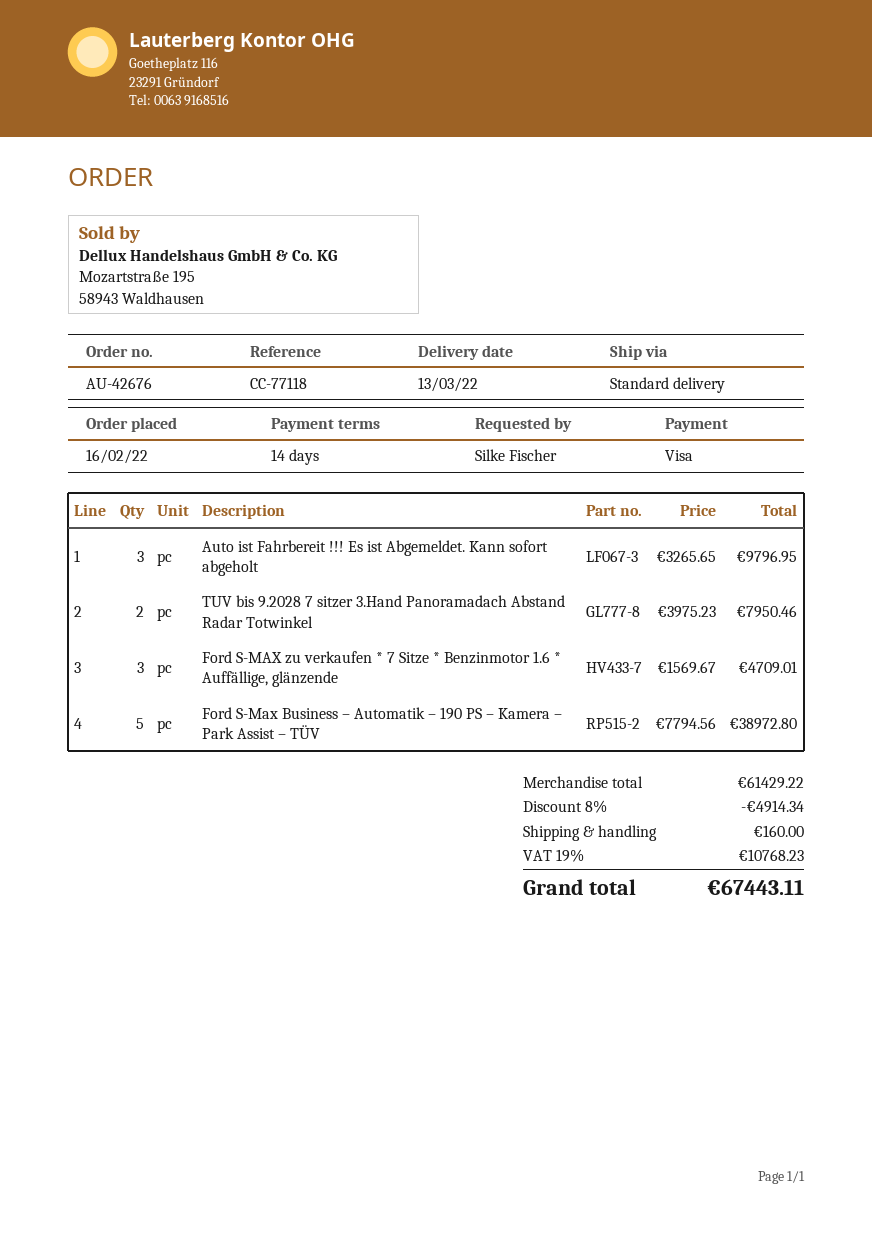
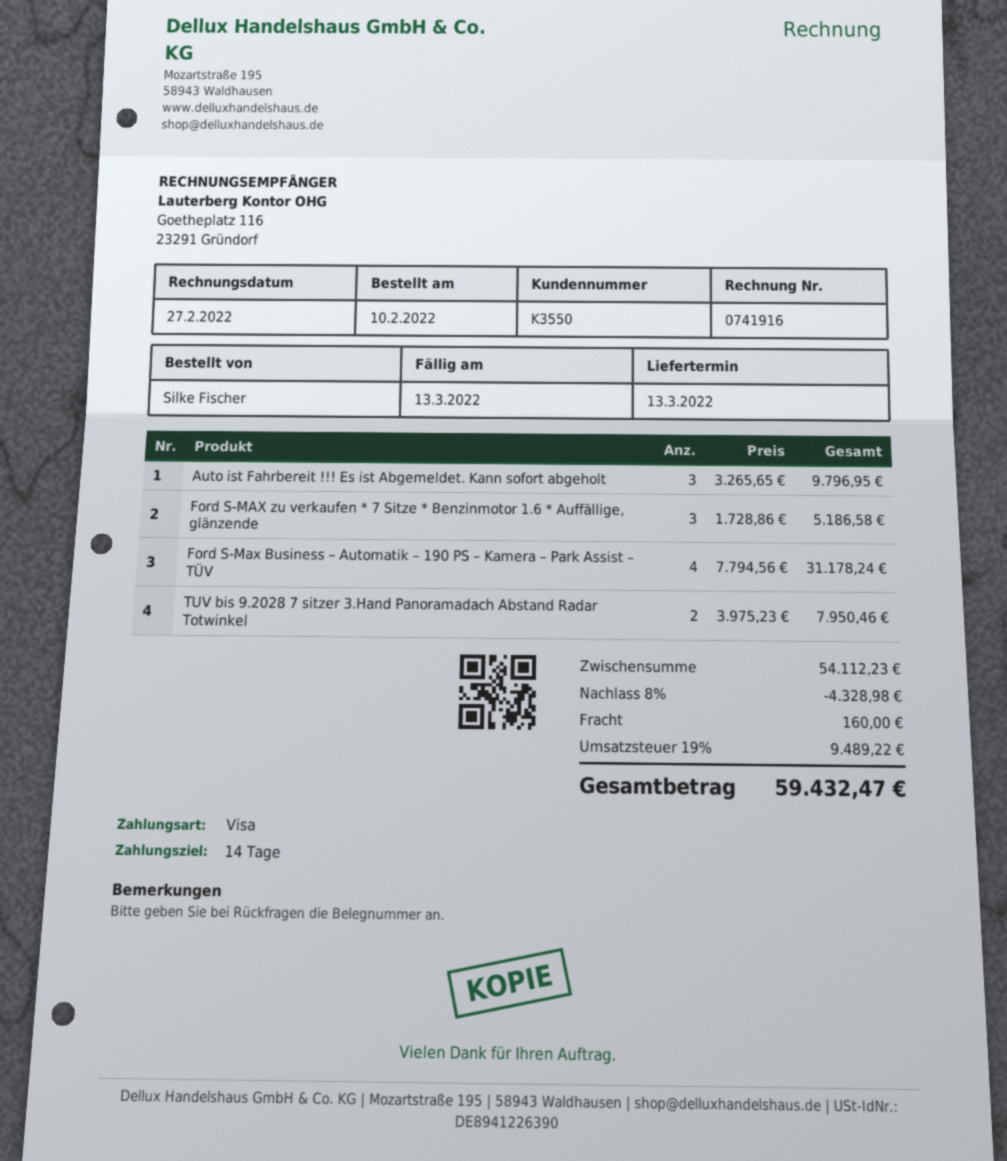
order date: 2022-02-16 -> 2022-02-10
Ford S-MAX zu verkaufen * 7 Sitze * Benzinmotor 1.6 * Auffällige, glänzende: 3 x 1569.67 = 4709.01 -> 3 x 1728.86 = 5186.58
Ford S-Max Business – Automatik – 190 PS – Kamera – Park Assist – TÜV: 5 x 7794.56 = 38972.80 -> 4 x 7794.56 = 31178.24
subtotal: 61429.22 -> 54112.23
discount: 8% = 4914.34 -> 8% = 4328.98
tax: 19% = 10768.23 -> 19% = 9489.22
total: 67443.11 -> 59432.47

